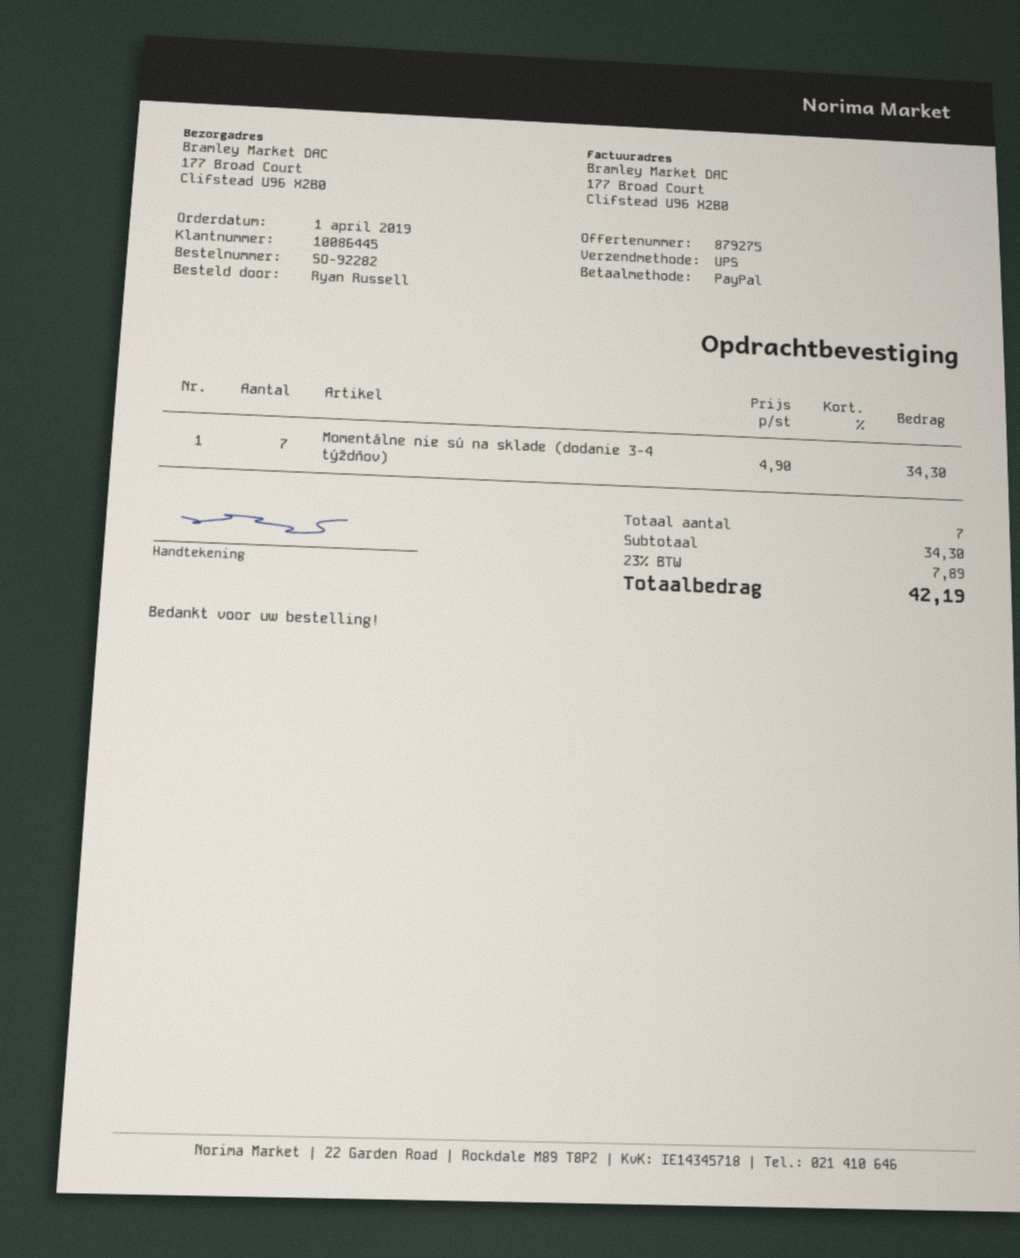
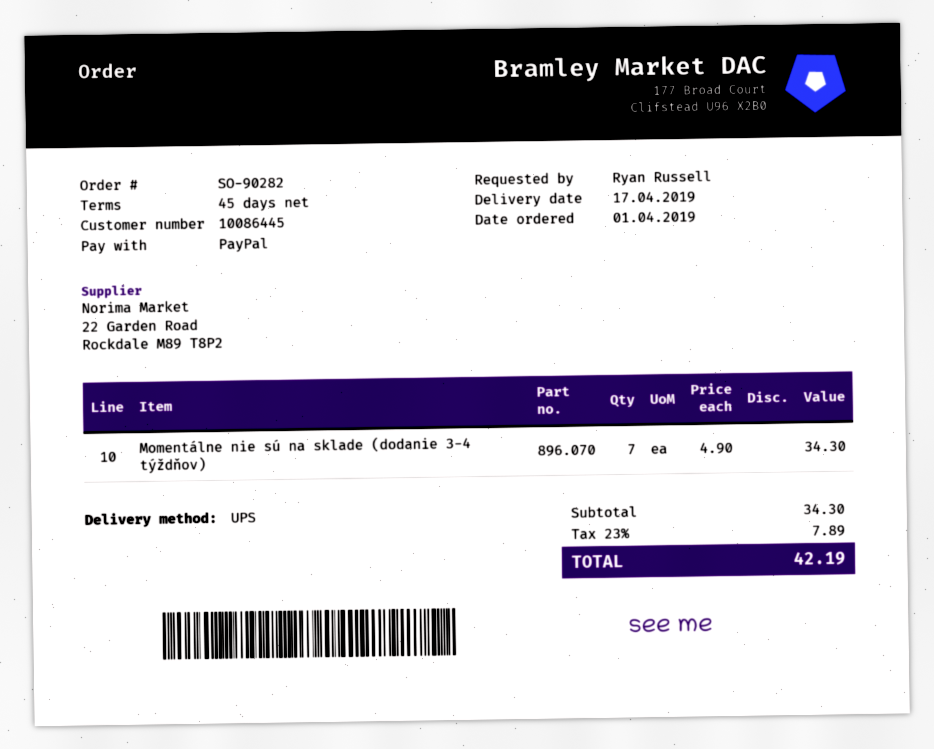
order number: SO-92282 -> SO-90282

